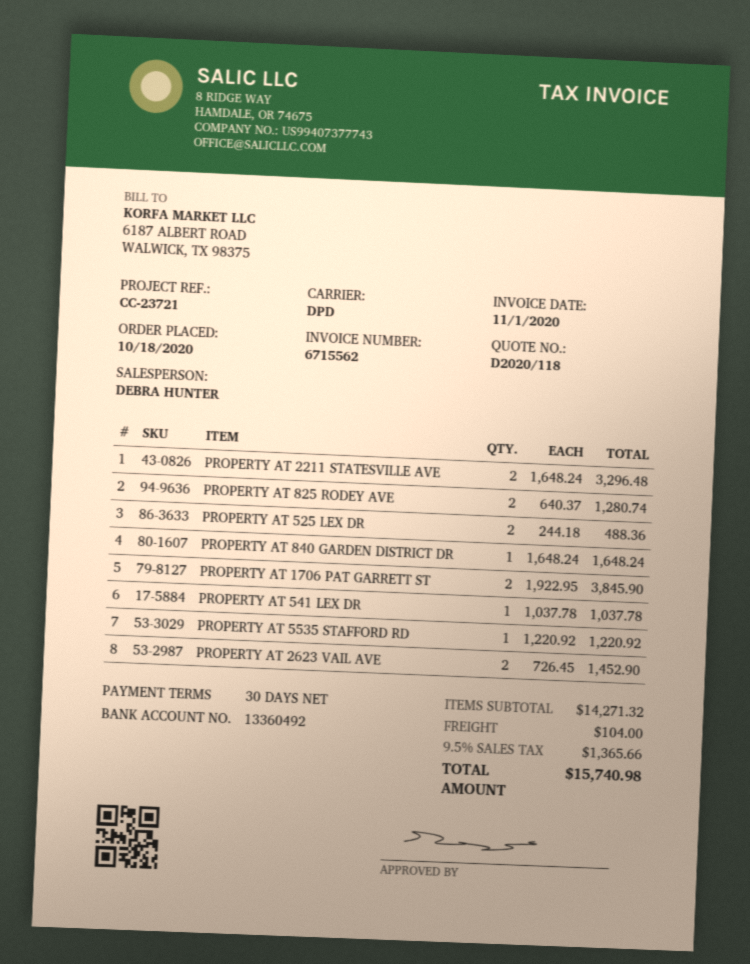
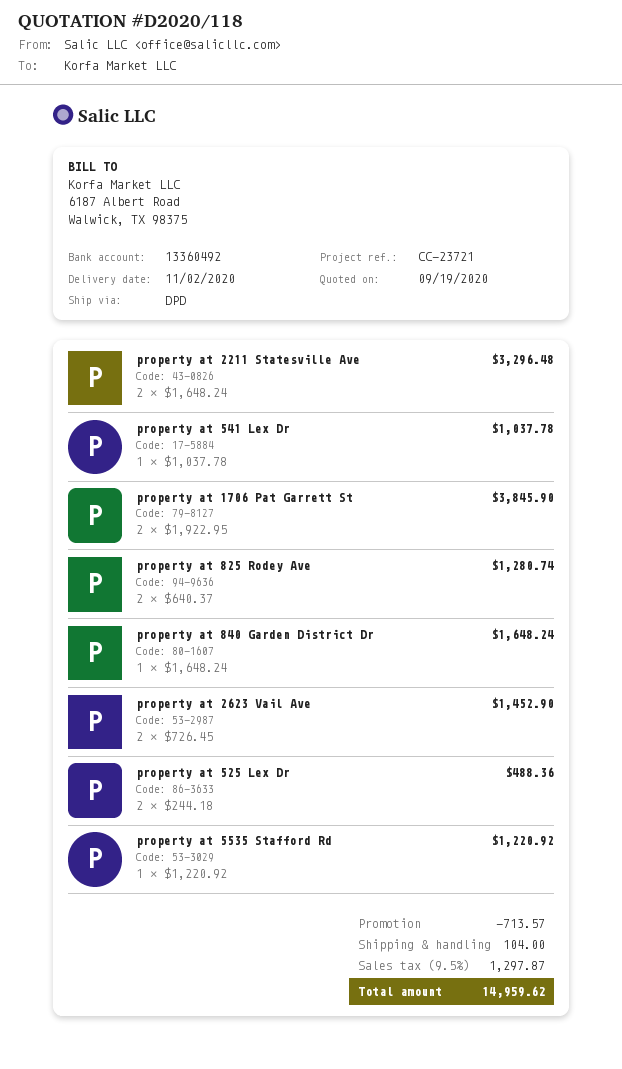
discount: none -> 713.57
tax: 9.5% = 1365.66 -> 9.5% = 1297.87
total: 15740.98 -> 14959.62

